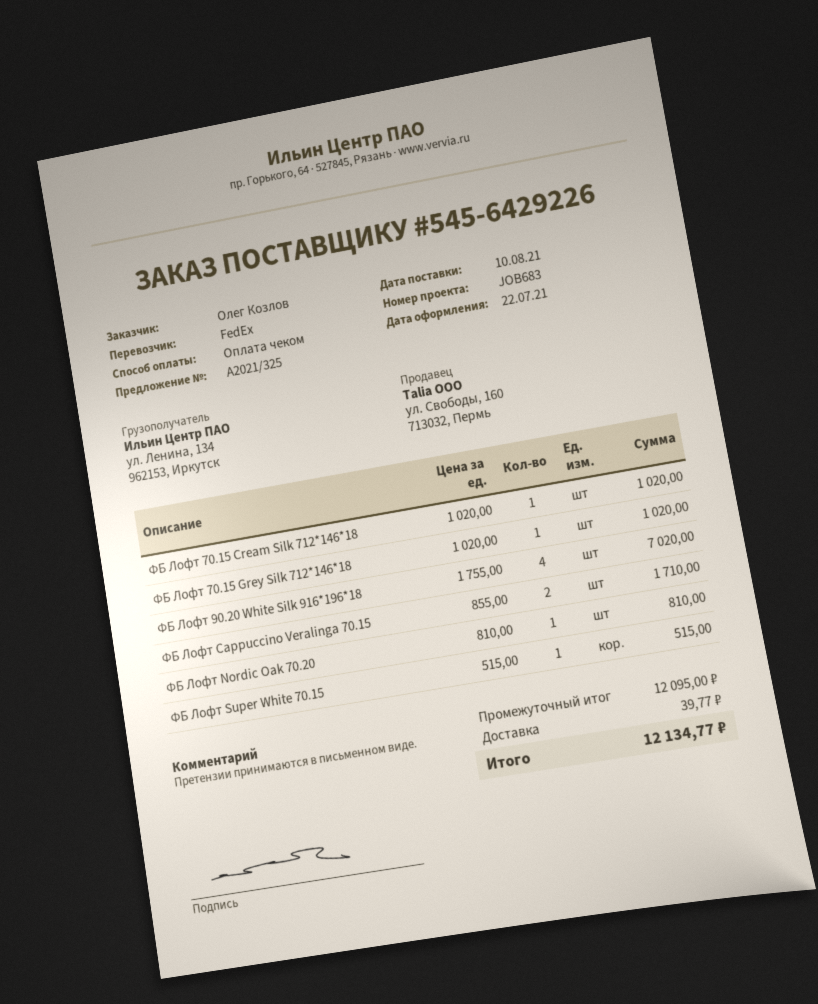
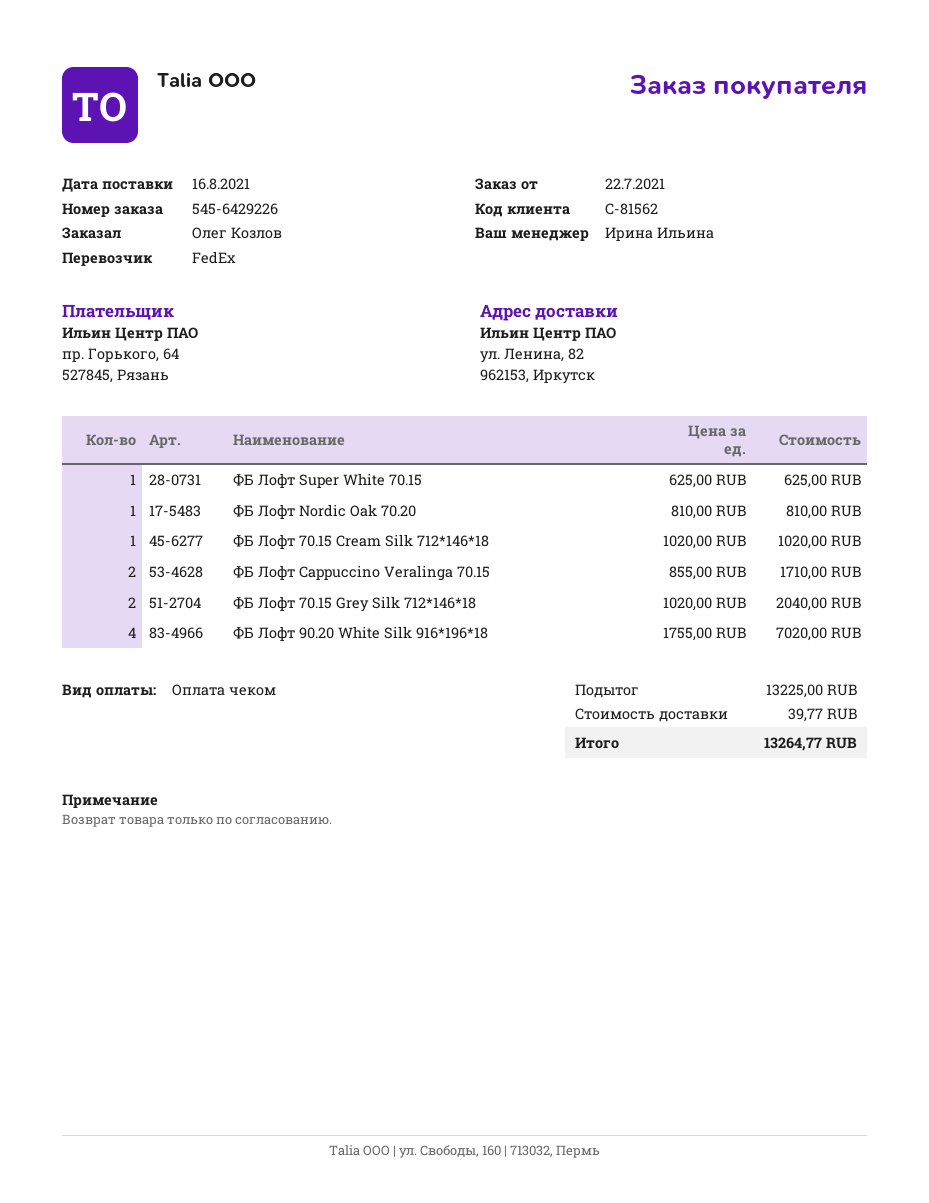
delivery date: 2021-08-10 -> 2021-08-16
ship to: ул. Ленина, 134, 962153, Иркутск -> ул. Ленина, 82, 962153, Иркутск
ФБ Лофт 70.15 Grey Silk 712*146*18: 1 x 1020.00 = 1020.00 -> 2 x 1020.00 = 2040.00
ФБ Лофт Super White 70.15: 1 x 515.00 = 515.00 -> 1 x 625.00 = 625.00
subtotal: 12095.00 -> 13225.00
total: 12134.77 -> 13264.77

